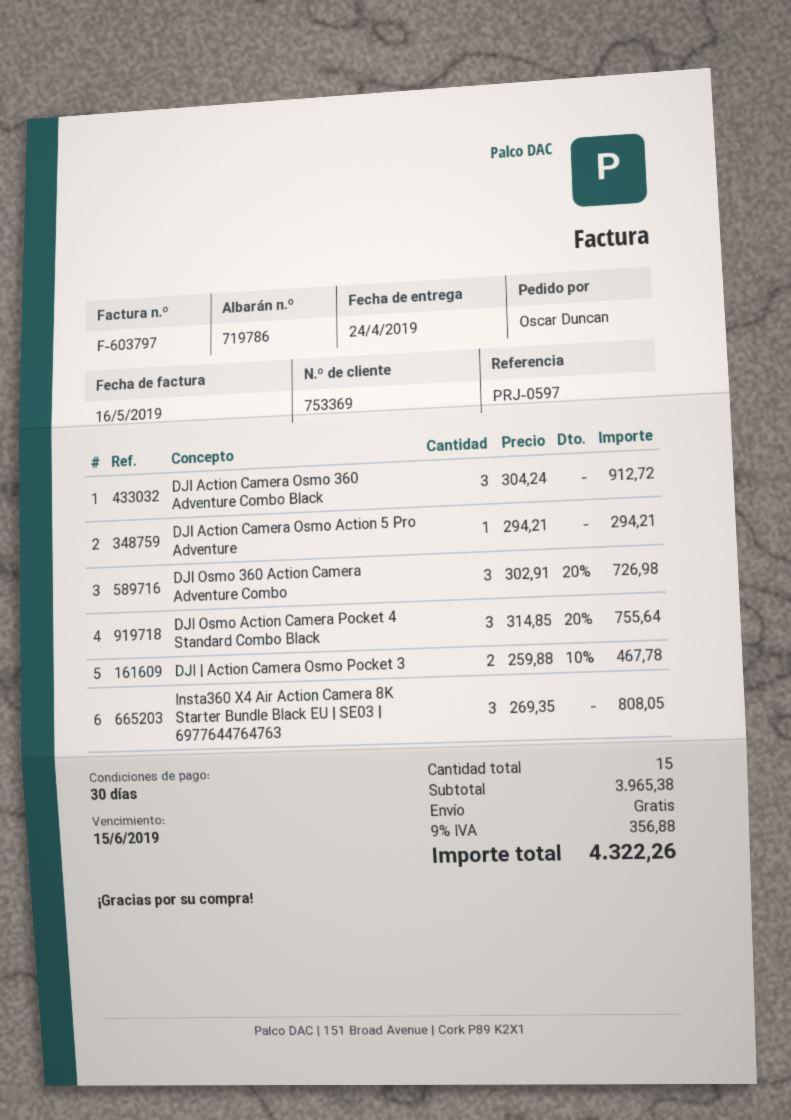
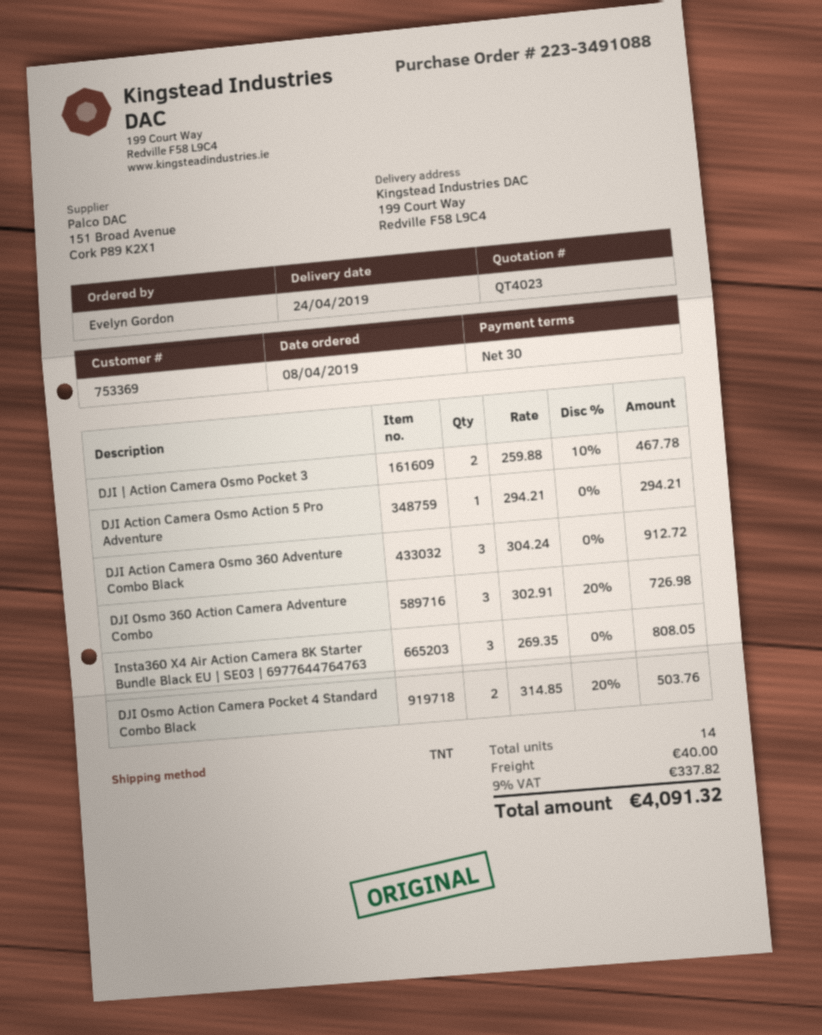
ordered by: Oscar Duncan -> Evelyn Gordon
DJI Osmo Action Camera Pocket 4 Standard Combo Black: 3 x 314.85 - 20% = 755.64 -> 2 x 314.85 - 20% = 503.76
total quantity: 15 -> 14
shipping: 0.00 -> 40.00
tax: 9% = 356.88 -> 9% = 337.82
total: 4322.26 -> 4091.32

